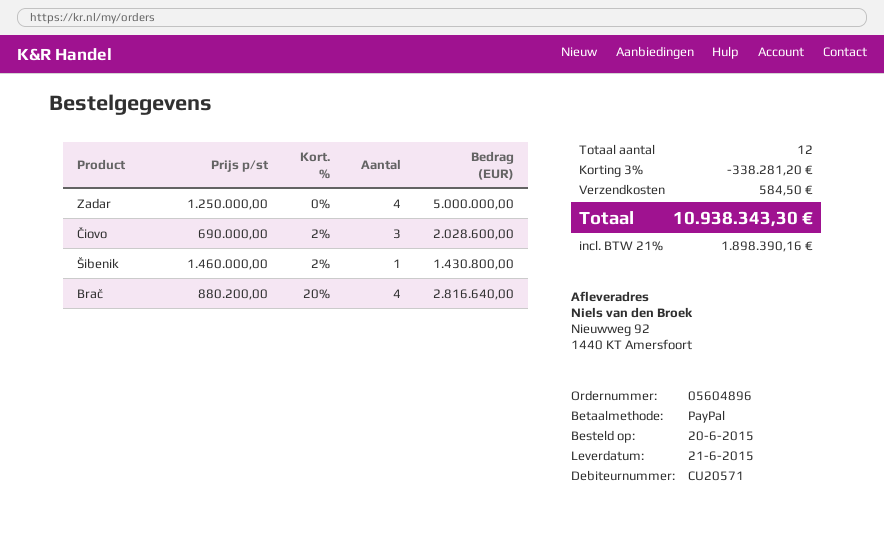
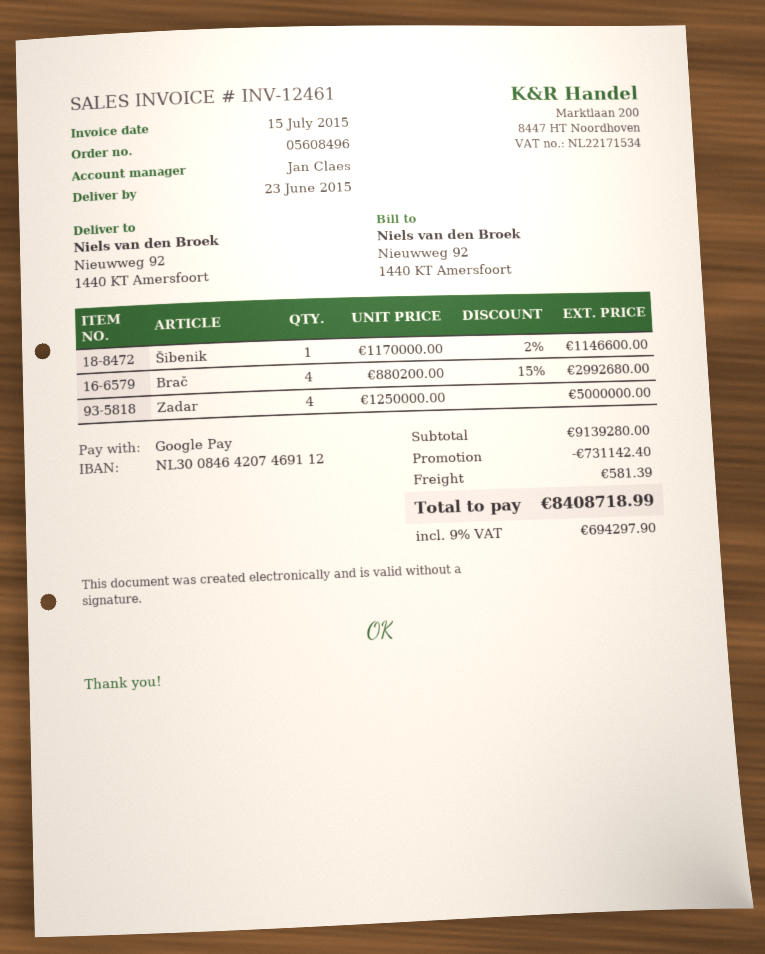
order number: 05604896 -> 05608496
delivery date: 2015-06-21 -> 2015-06-23
payment method: PayPal -> Google Pay
Čiovo: 3 x 690000.00 - 2% = 2028600.00 -> none
Šibenik: 1 x 1460000.00 - 2% = 1430800.00 -> 1 x 1170000.00 - 2% = 1146600.00
Brač: 4 x 880200.00 - 20% = 2816640.00 -> 4 x 880200.00 - 15% = 2992680.00
discount: 338281.20 -> 731142.40
shipping: 584.50 -> 581.39
tax: 21% = 1898390.16 -> 9% = 694297.90
total: 10938343.30 -> 8408718.99

